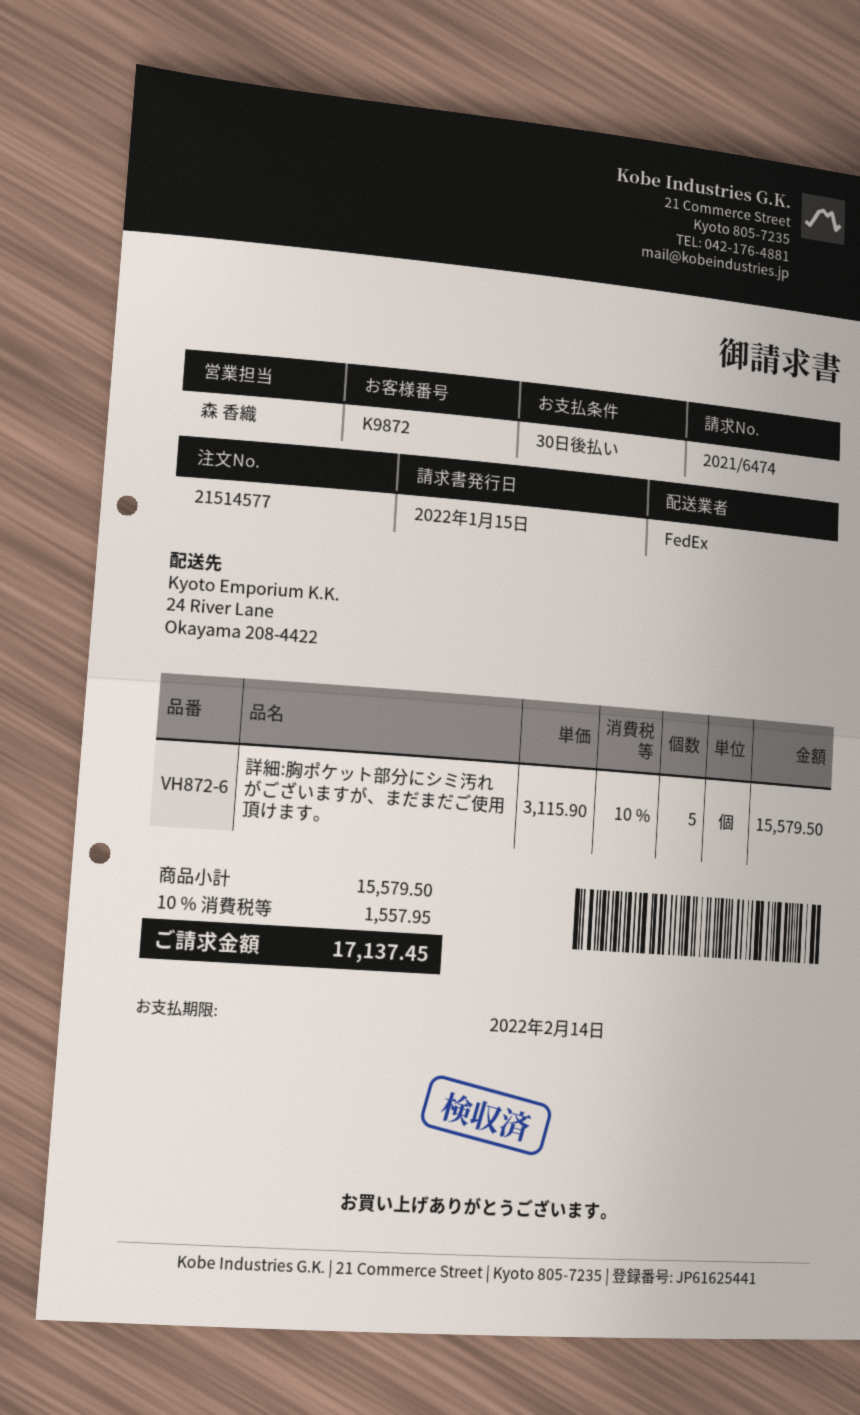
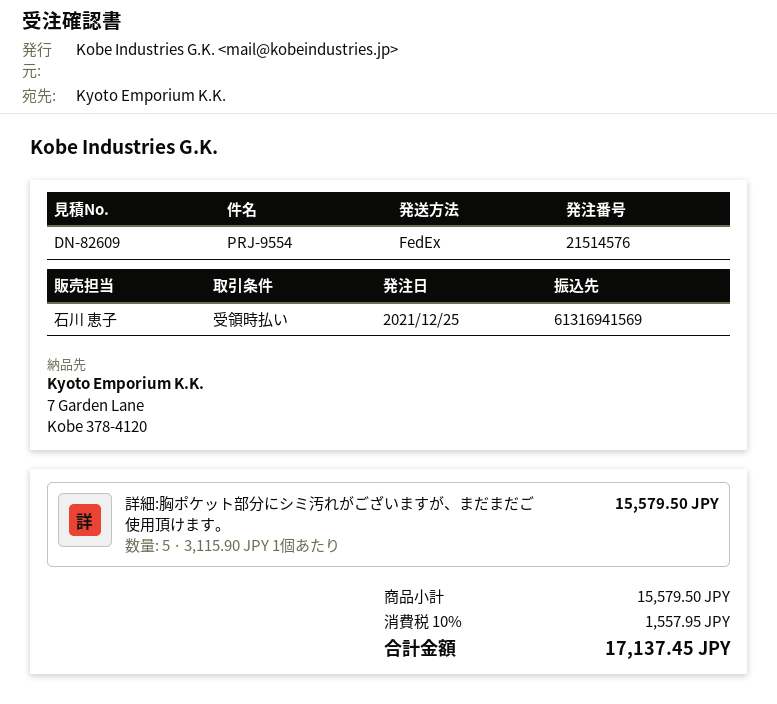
order number: 21514577 -> 21514576
payment terms: 30 days -> on receipt
sales rep: 森 香織 -> 石川 恵子
ship to: 24 River Lane, Okayama 208-4422 -> 7 Garden Lane, Kobe 378-4120

